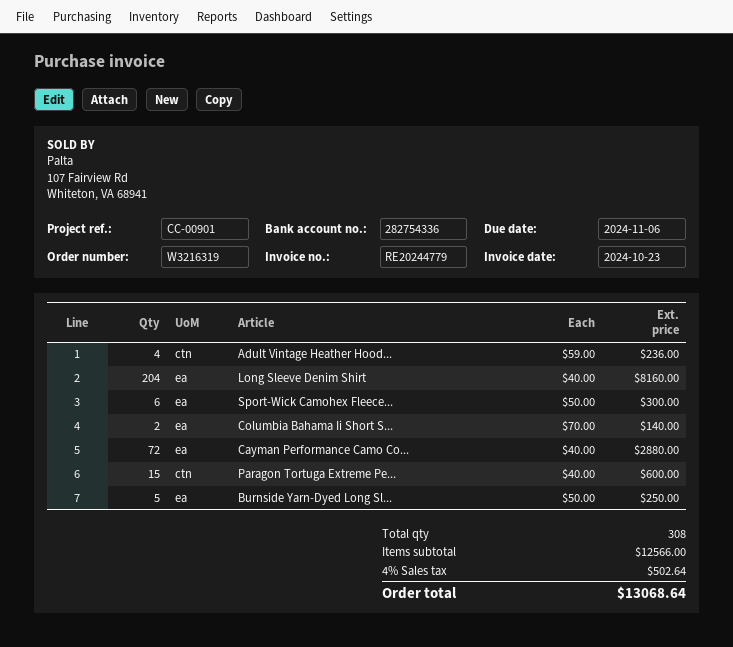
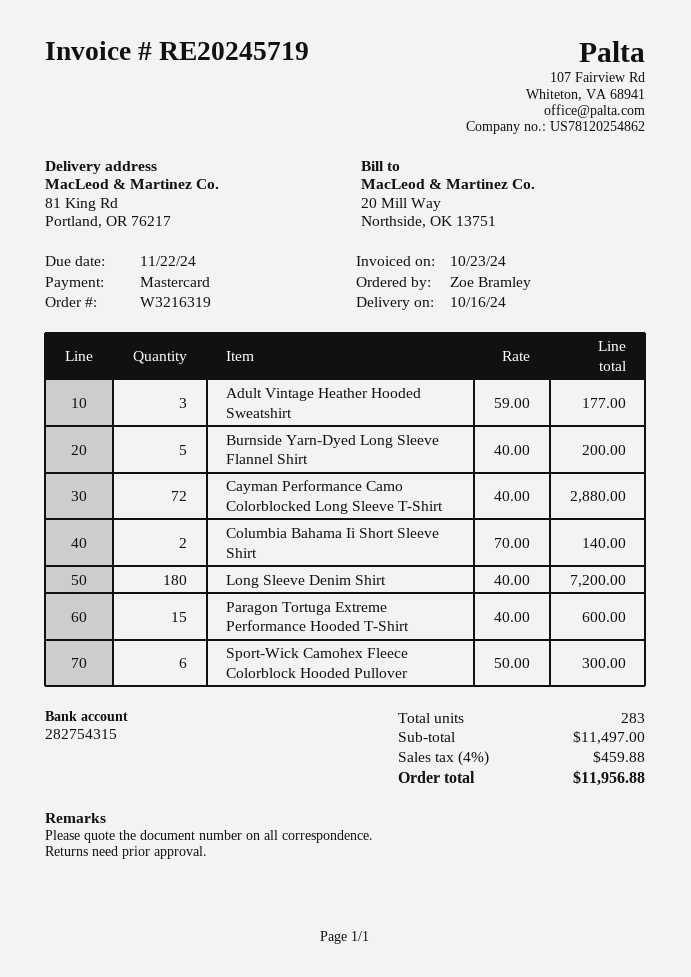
invoice number: RE20244779 -> RE20245719
due date: 2024-11-06 -> 2024-11-22
bank account: 282754336 -> 282754315
Adult Vintage Heather Hood...: 4 x 59.00 = 236.00 -> 3 x 59.00 = 177.00
Long Sleeve Denim Shirt: 204 x 40.00 = 8160.00 -> 180 x 40.00 = 7200.00
Burnside Yarn-Dyed Long Sl...: 5 x 50.00 = 250.00 -> 5 x 40.00 = 200.00
total quantity: 308 -> 283
subtotal: 12566.00 -> 11497.00
tax: 4% = 502.64 -> 4% = 459.88
total: 13068.64 -> 11956.88

